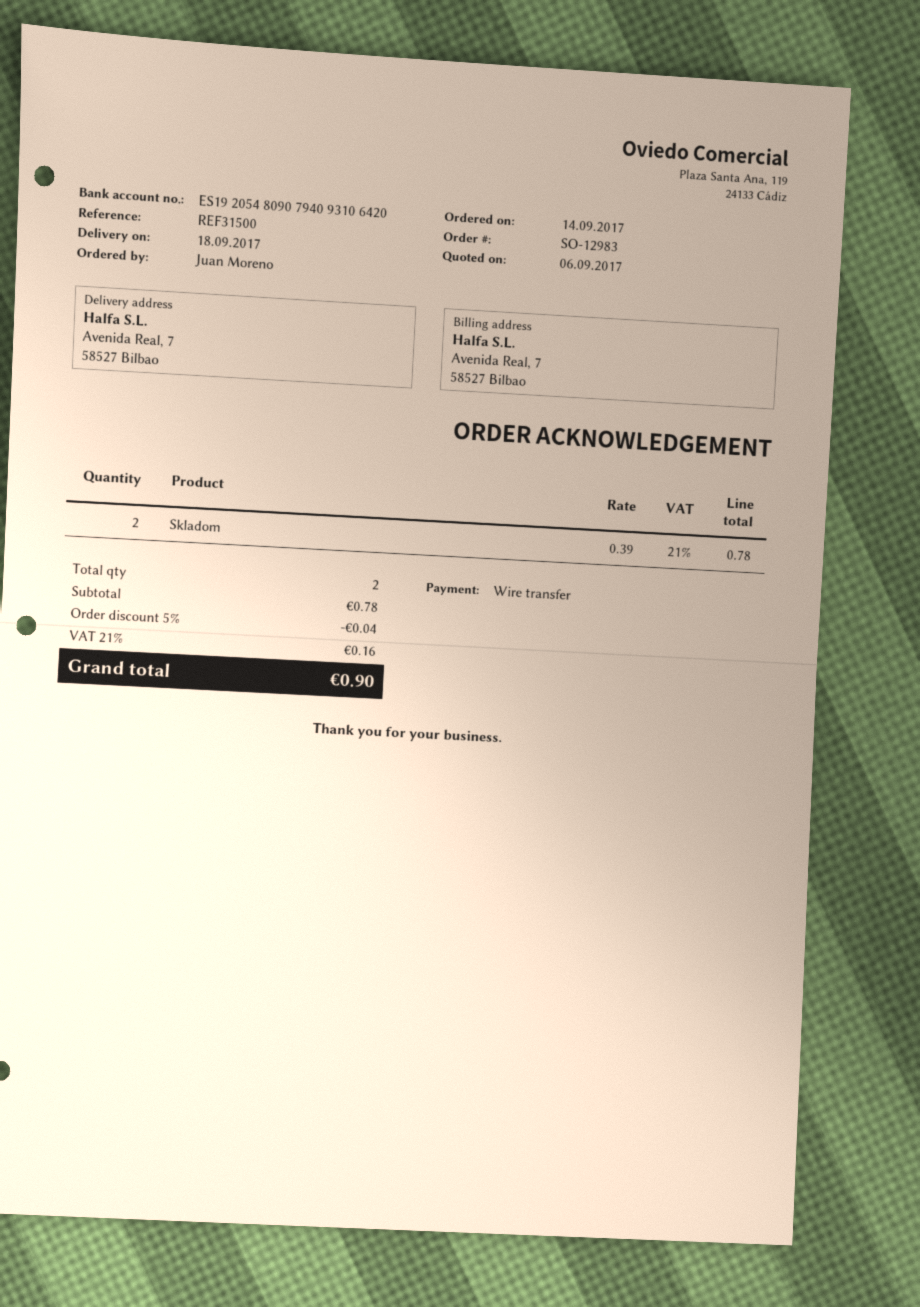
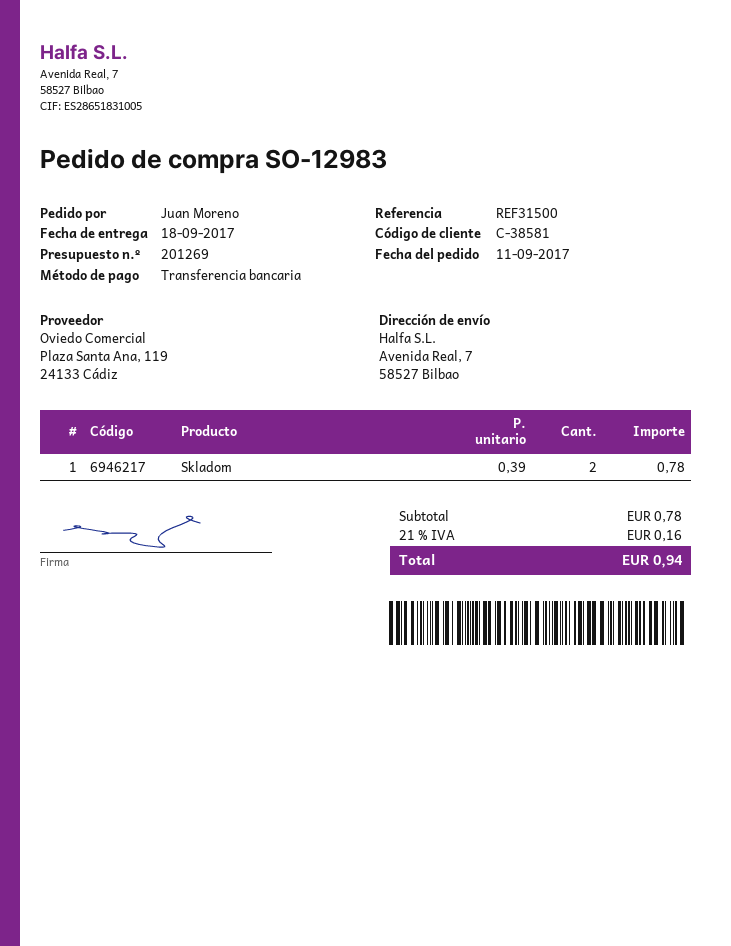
order date: 2017-09-14 -> 2017-09-11
discount: 5% = 0.04 -> none
total: 0.90 -> 0.94

